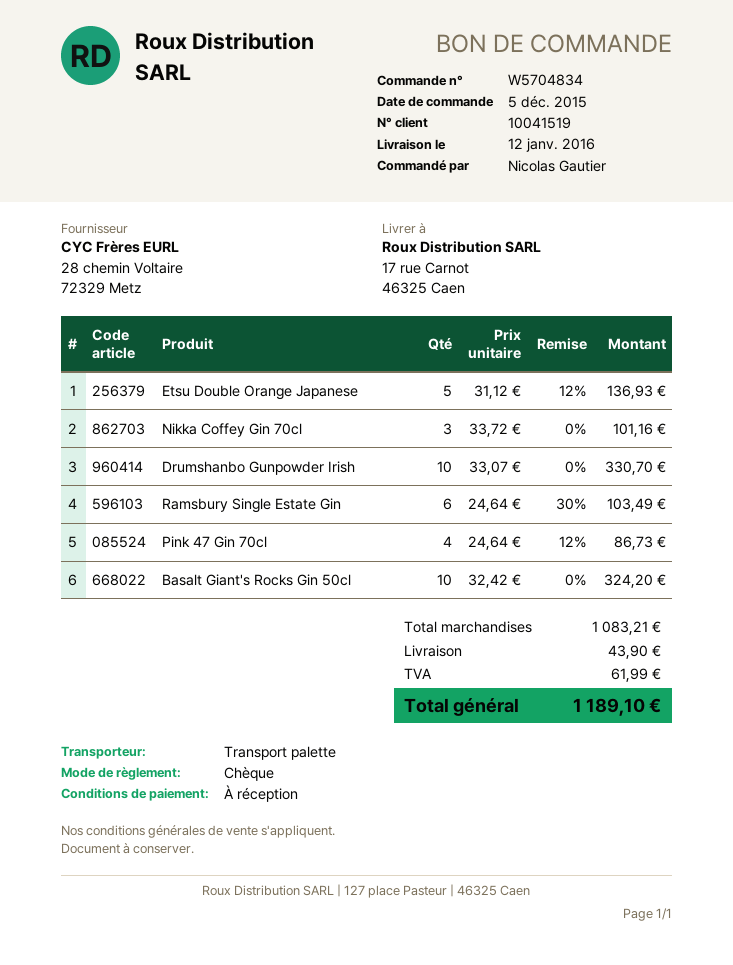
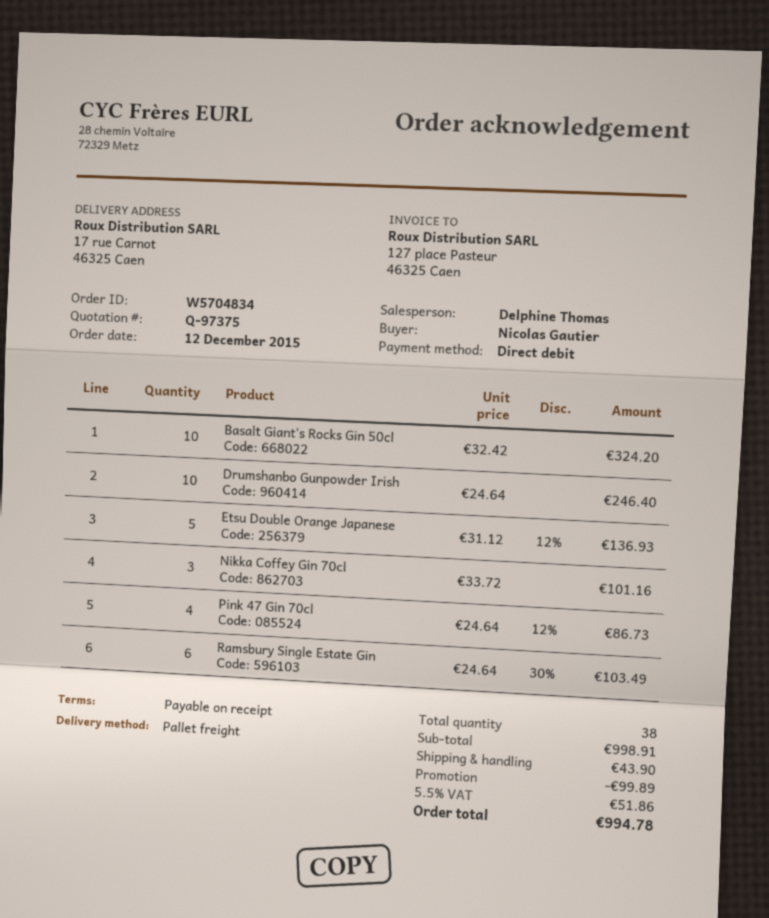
order date: 2015-12-05 -> 2015-12-12
payment method: cheque -> direct debit
Drumshanbo Gunpowder Irish: 10 x 33.07 = 330.70 -> 10 x 24.64 = 246.40
subtotal: 1083.21 -> 998.91
discount: none -> 99.89
tax: 61.99 -> 51.86
total: 1189.10 -> 994.78

